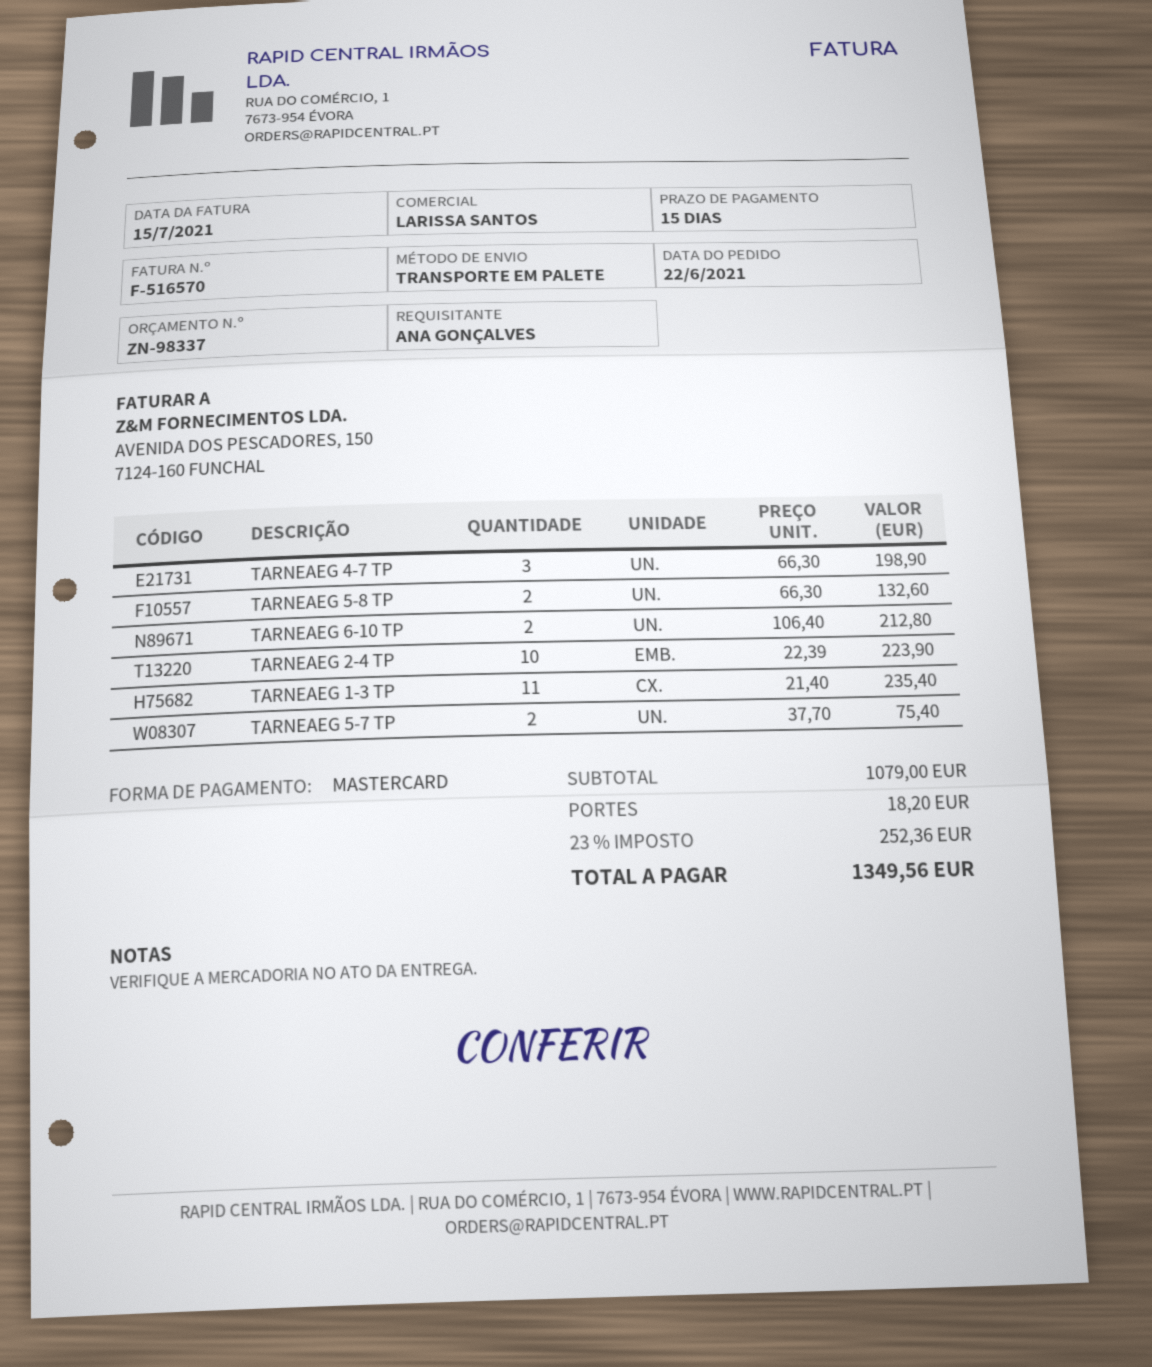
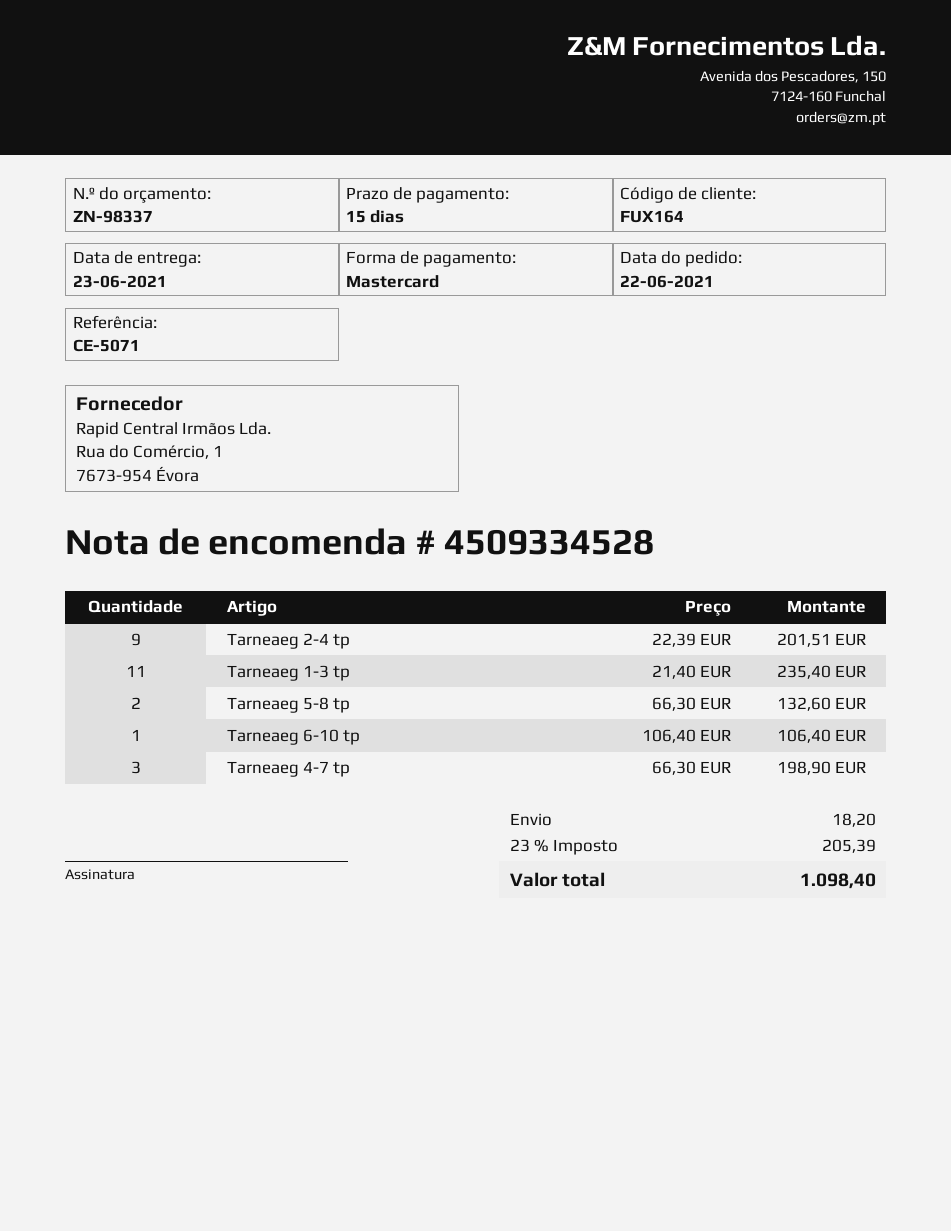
TARNEAEG 6-10 TP: 2 x 106.40 = 212.80 -> 1 x 106.40 = 106.40
TARNEAEG 2-4 TP: 10 x 22.39 = 223.90 -> 9 x 22.39 = 201.51
TARNEAEG 5-7 TP: 2 x 37.70 = 75.40 -> none
tax: 23% = 252.36 -> 23% = 205.39
total: 1349.56 -> 1098.40

